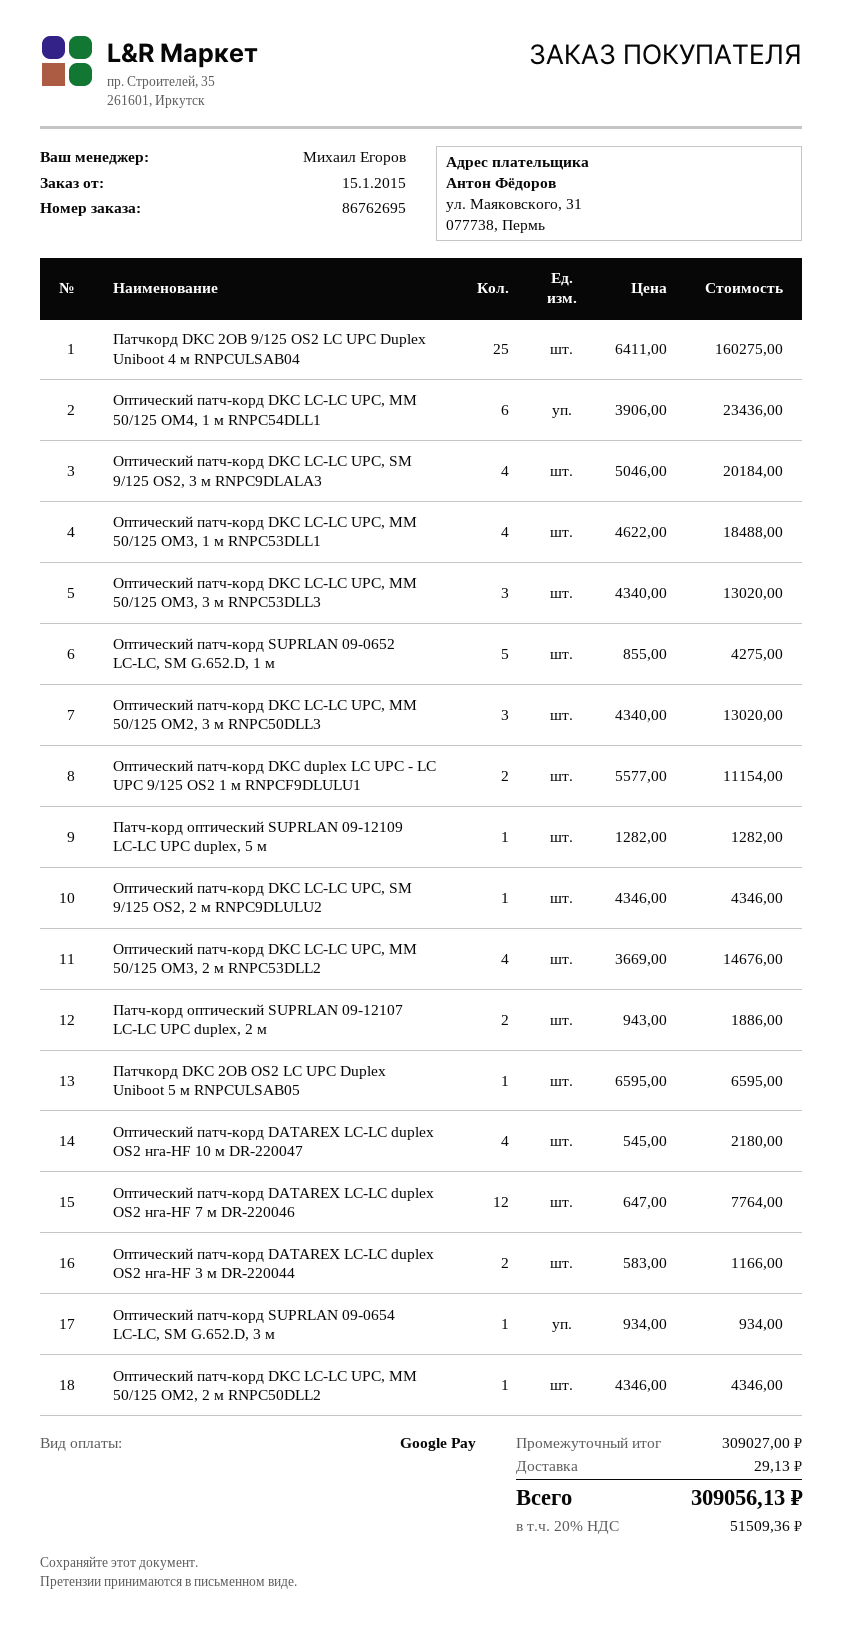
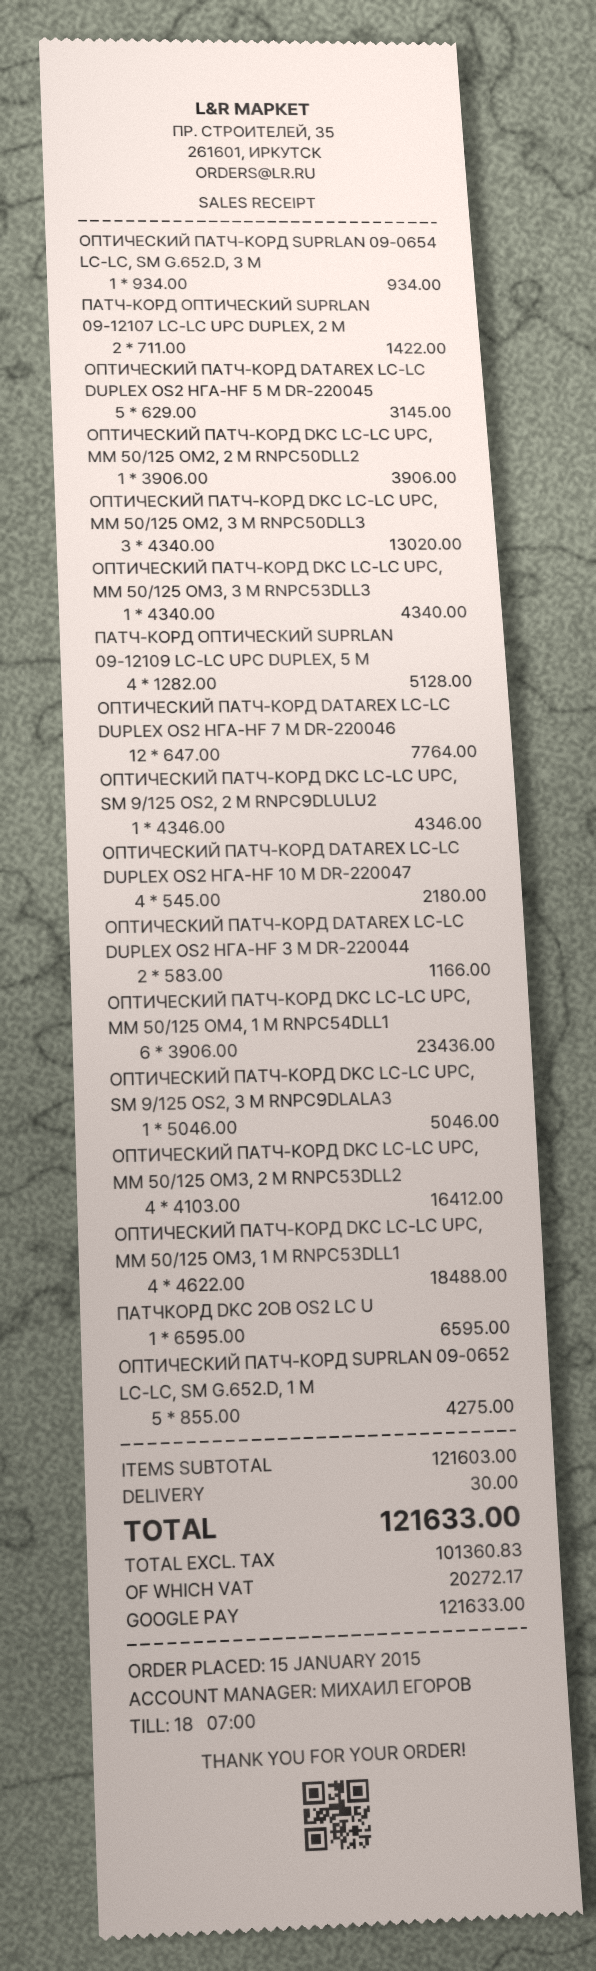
Патчкорд DKC 2ОВ 9/125 OS2 LC UPC Duplex Uniboot 4 м RNPCULSAB04: 25 x 6411.00 = 160275.00 -> none
Оптический патч-корд DKC LC-LC UPC, SM 9/125 OS2, 3 м RNPC9DLALA3: 4 x 5046.00 = 20184.00 -> 1 x 5046.00 = 5046.00
Оптический патч-корд DKC LC-LC UPC, MM 50/125 OM3, 3 м RNPC53DLL3: 3 x 4340.00 = 13020.00 -> 1 x 4340.00 = 4340.00
Оптический патч-корд DKC duplex LC UPC - LC UPC 9/125 OS2 1 м RNPCF9DLULU1: 2 x 5577.00 = 11154.00 -> none
Патч-корд оптический SUPRLAN 09-12109 LC-LC UPC duplex, 5 м: 1 x 1282.00 = 1282.00 -> 4 x 1282.00 = 5128.00
Оптический патч-корд DKC LC-LC UPC, MM 50/125 OM3, 2 м RNPC53DLL2: 4 x 3669.00 = 14676.00 -> 4 x 4103.00 = 16412.00
Патч-корд оптический SUPRLAN 09-12107 LC-LC UPC duplex, 2 м: 2 x 943.00 = 1886.00 -> 2 x 711.00 = 1422.00
Оптический патч-корд DKC LC-LC UPC, MM 50/125 OM2, 2 м RNPC50DLL2: 1 x 4346.00 = 4346.00 -> 1 x 3906.00 = 3906.00
ОПТИЧЕСКИЙ ПАТЧ-КОРД DATAREX LC-LC DUPLEX OS2 НГА-HF 5 М DR-220045: none -> 5 x 629.00 = 3145.00
subtotal: 309027.00 -> 121603.00
shipping: 29.13 -> 30.00
tax: 51509.36 -> 20272.17
total: 309056.13 -> 121633.00

